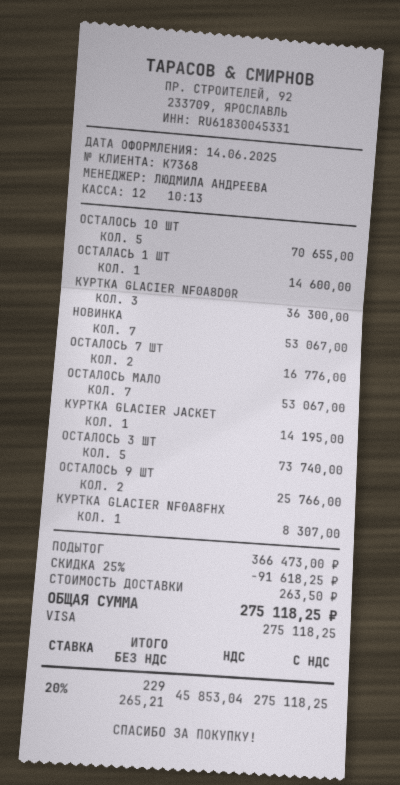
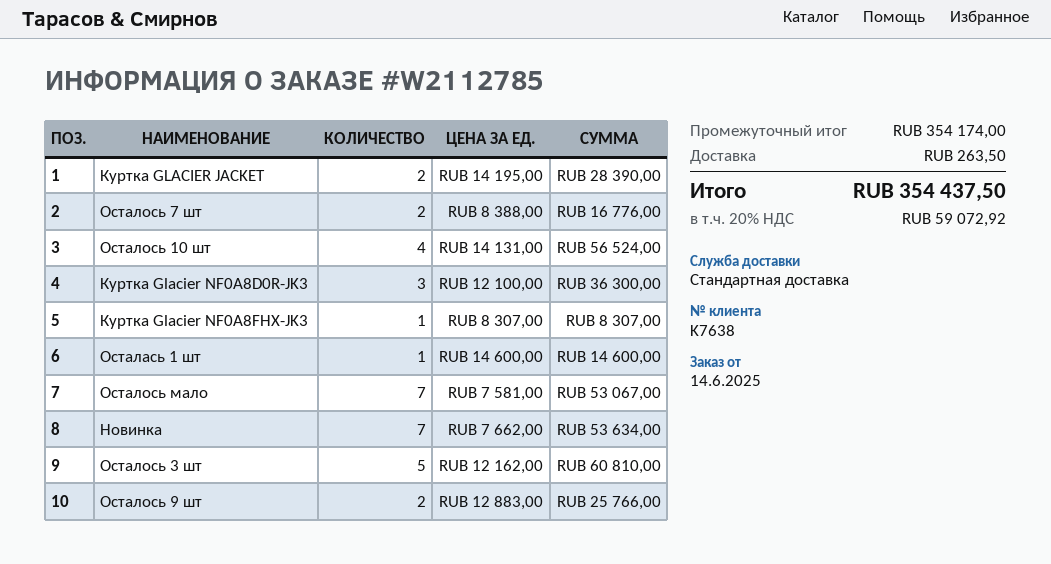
customer number: K7368 -> K7638
ОСТАЛОСЬ 10 ШТ: 5 for 70655.00 -> 4 for 56524.00
НОВИНКА: 7 for 53067.00 -> 7 for 53634.00
КУРТКА GLACIER JACKET: 1 for 14195.00 -> 2 for 28390.00
ОСТАЛОСЬ 3 ШТ: 5 for 73740.00 -> 5 for 60810.00
subtotal: 366473.00 -> 354174.00
discount: 25% = 91618.25 -> none
tax: 20% = 45853.04 -> 20% = 59072.92
total: 275118.25 -> 354437.50

